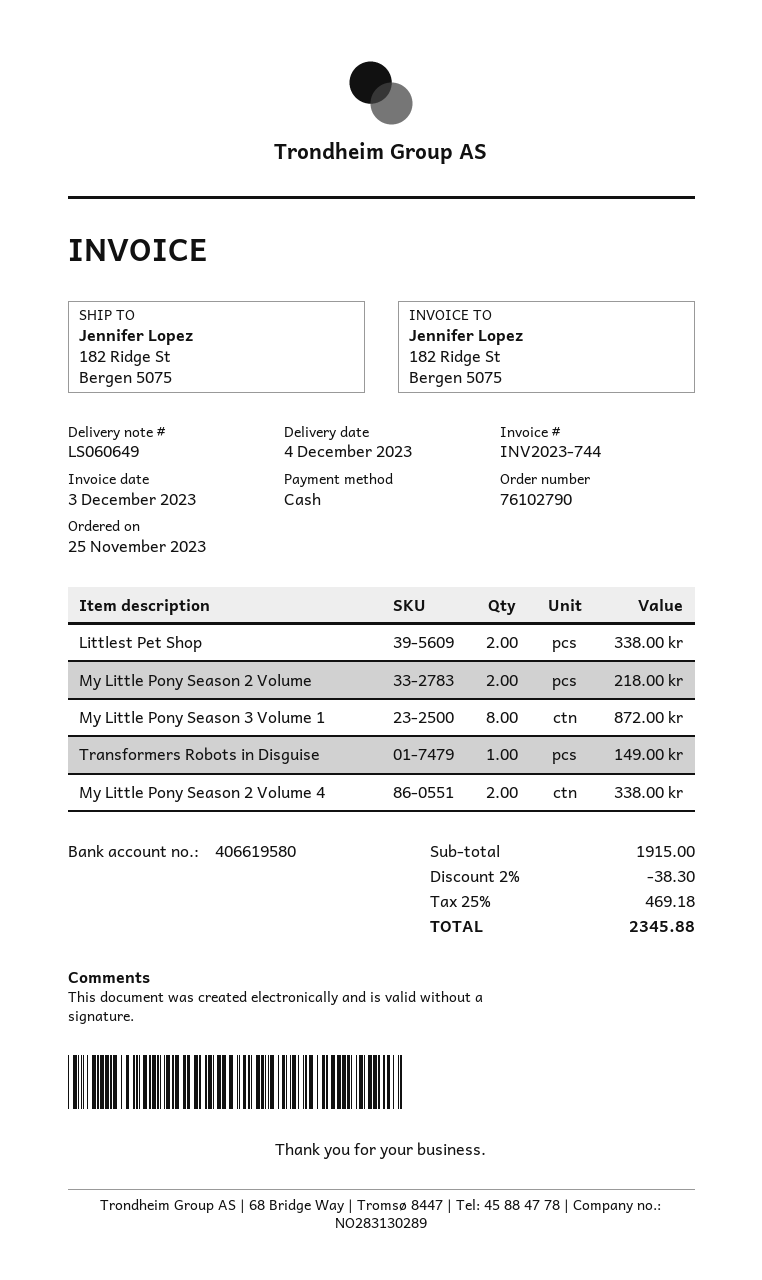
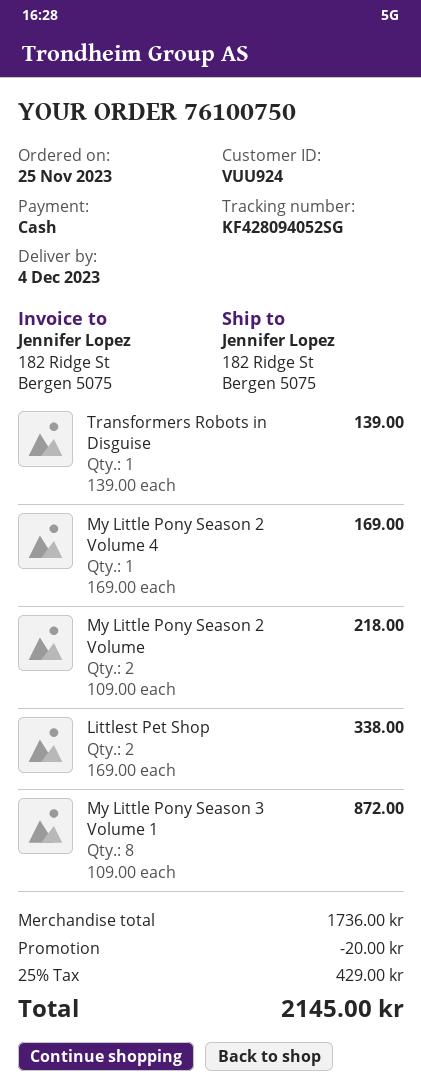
order number: 76102790 -> 76100750
Transformers Robots in Disguise: 1 for 149.00 -> 1 for 139.00
My Little Pony Season 2 Volume 4: 2 for 338.00 -> 1 for 169.00
subtotal: 1915.00 -> 1736.00
discount: 38.30 -> 20.00
tax: 25% = 469.18 -> 25% = 429.00
total: 2345.88 -> 2145.00

